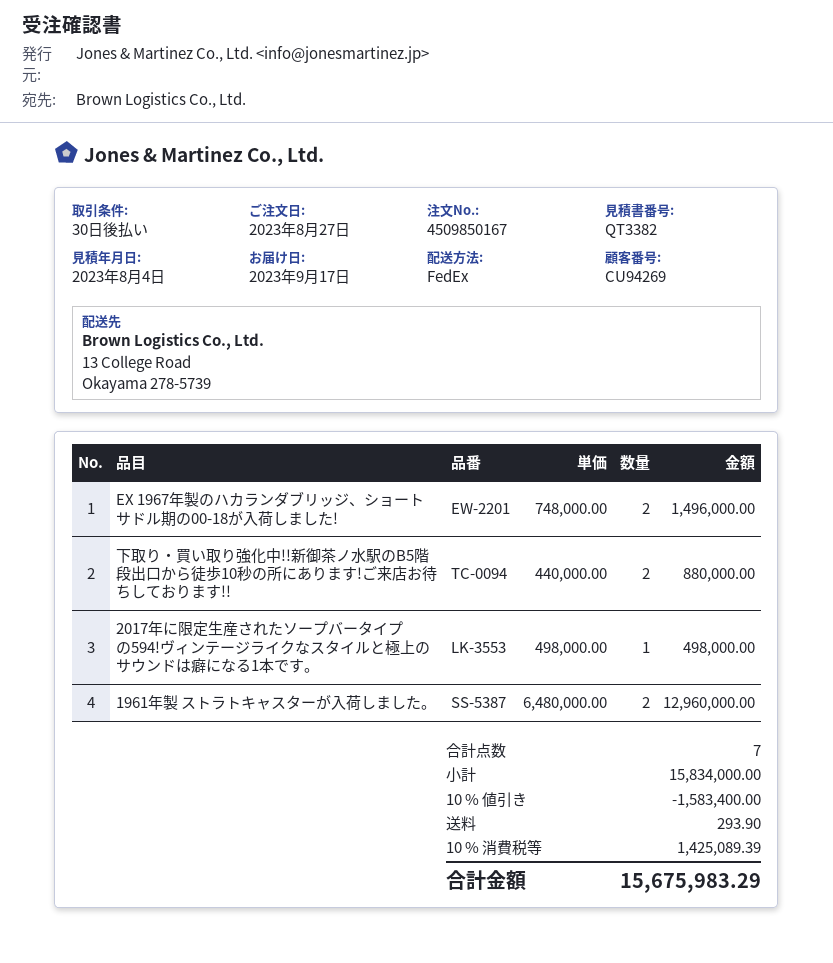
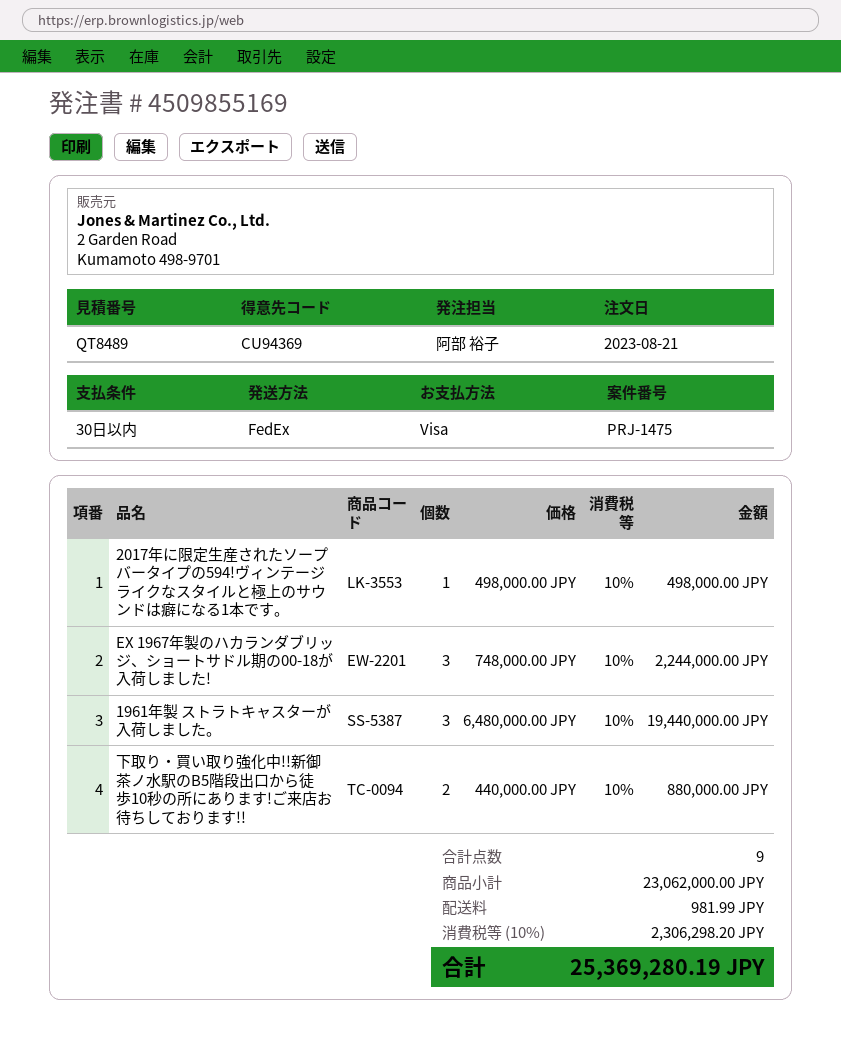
quote number: QT3382 -> QT8489
order number: 4509850167 -> 4509855169
order date: 2023-08-27 -> 2023-08-21
customer number: CU94269 -> CU94369
EX 1967年製のハカランダブリッジ、ショートサドル期の00-18が入荷しました!: 2 x 748000.00 = 1496000.00 -> 3 x 748000.00 = 2244000.00
1961年製 ストラトキャスターが入荷しました。: 2 x 6480000.00 = 12960000.00 -> 3 x 6480000.00 = 19440000.00
total quantity: 7 -> 9
subtotal: 15834000.00 -> 23062000.00
discount: 10% = 1583400.00 -> none
shipping: 293.90 -> 981.99
tax: 10% = 1425089.39 -> 10% = 2306298.20
total: 15675983.29 -> 25369280.19

